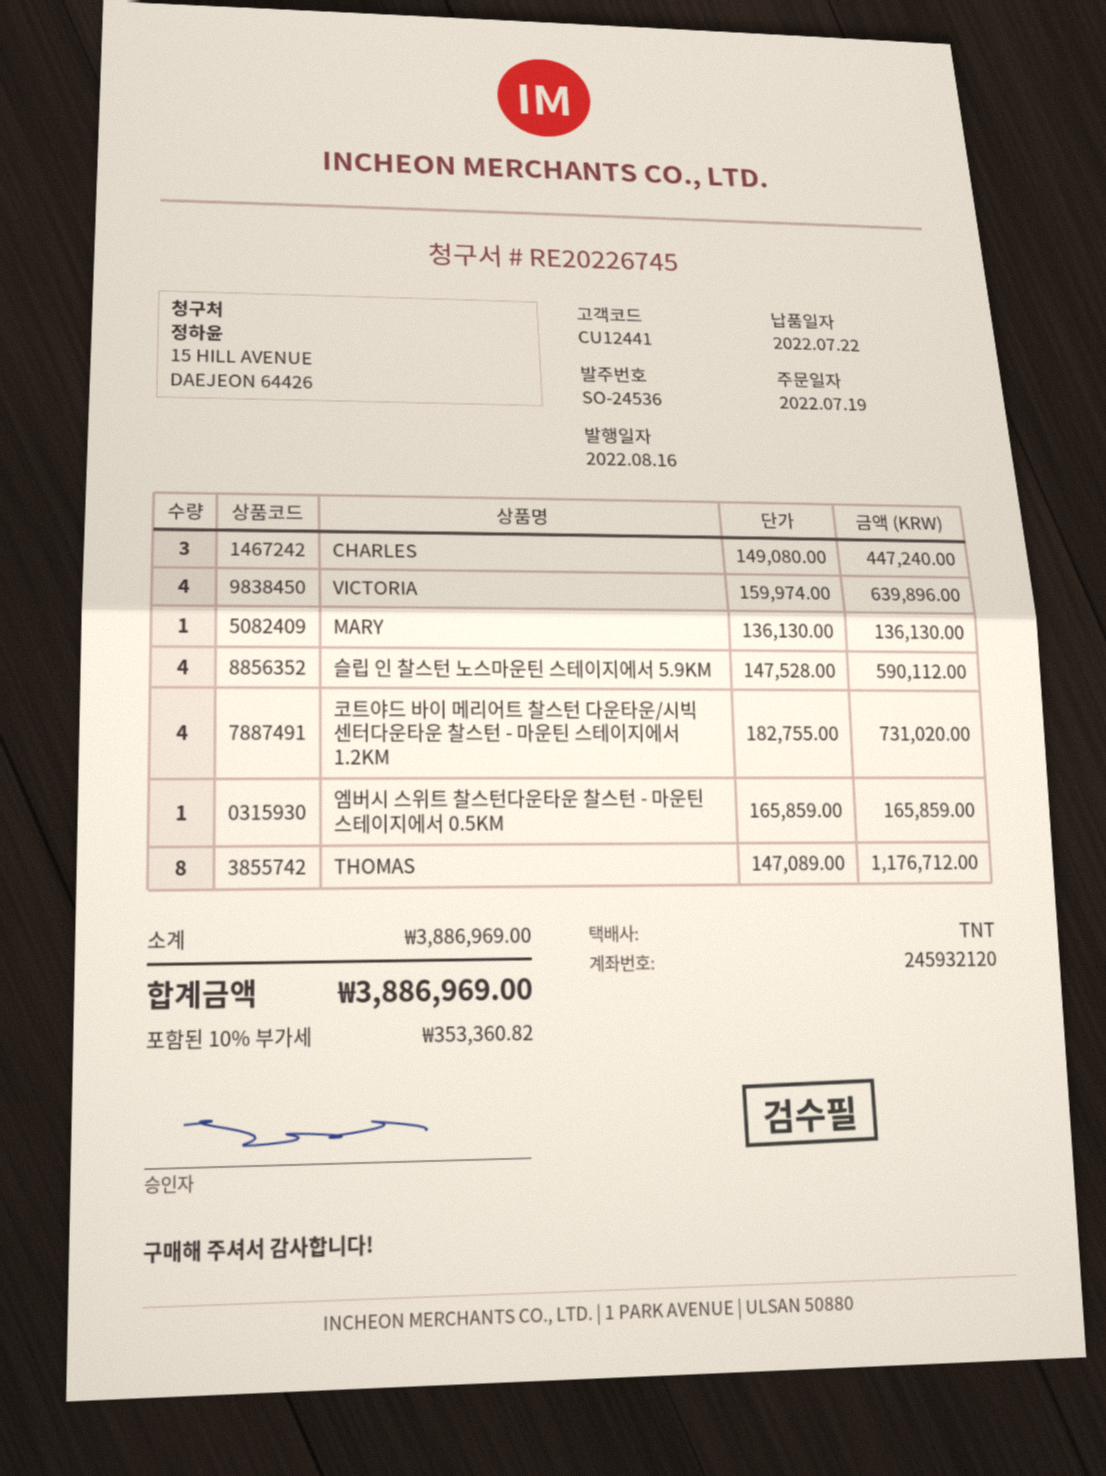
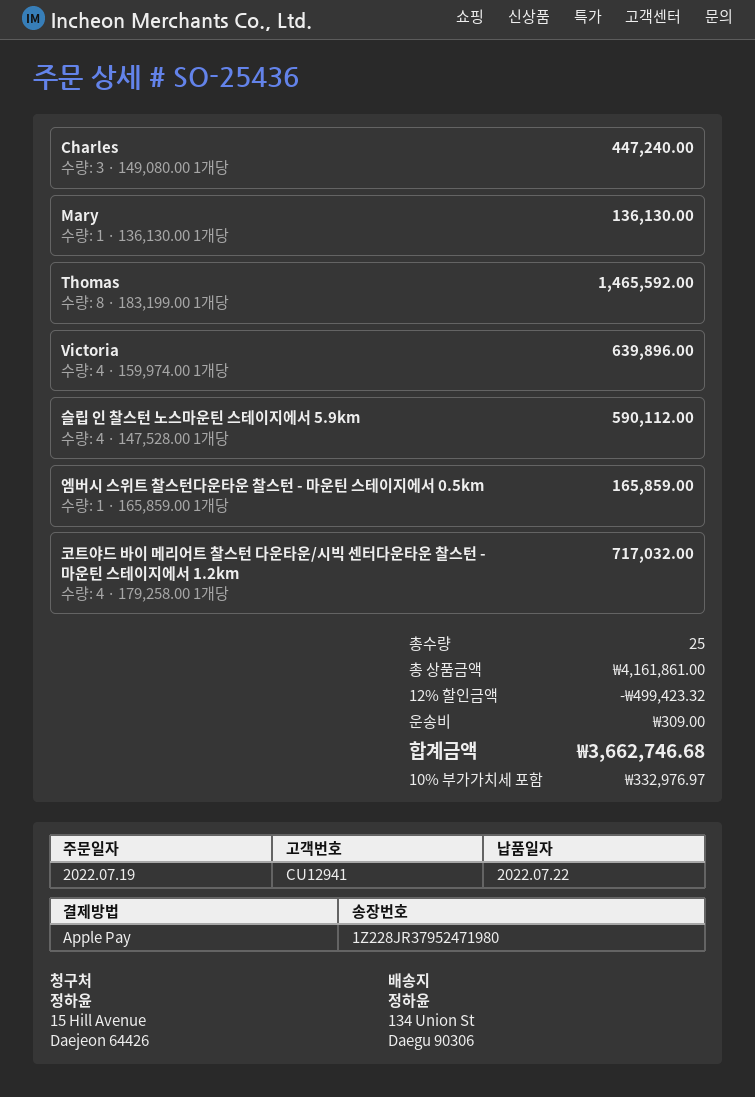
order number: SO-24536 -> SO-25436
customer number: CU12441 -> CU12941
코트야드 바이 메리어트 찰스턴 다운타운/시빅 센터다운타운 찰스턴 - 마운틴 스테이지에서 1.2KM: 4 x 182755.00 = 731020.00 -> 4 x 179258.00 = 717032.00
THOMAS: 8 x 147089.00 = 1176712.00 -> 8 x 183199.00 = 1465592.00
subtotal: 3886969.00 -> 4161861.00
discount: none -> 12% = 499423.32
shipping: none -> 309.00
tax: 10% = 353360.82 -> 10% = 332976.97
total: 3886969.00 -> 3662746.68

